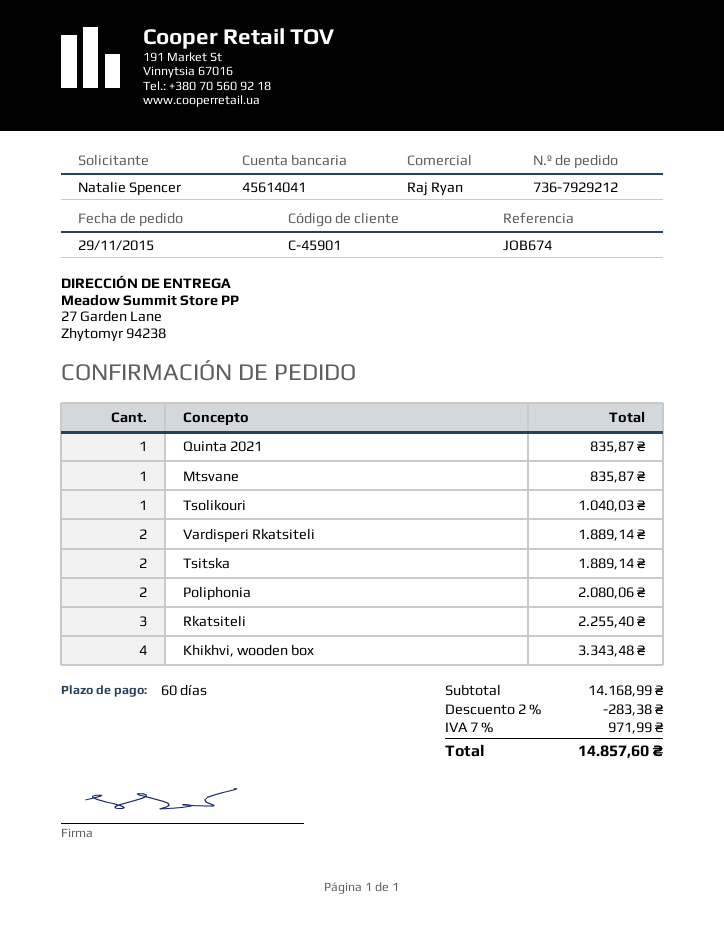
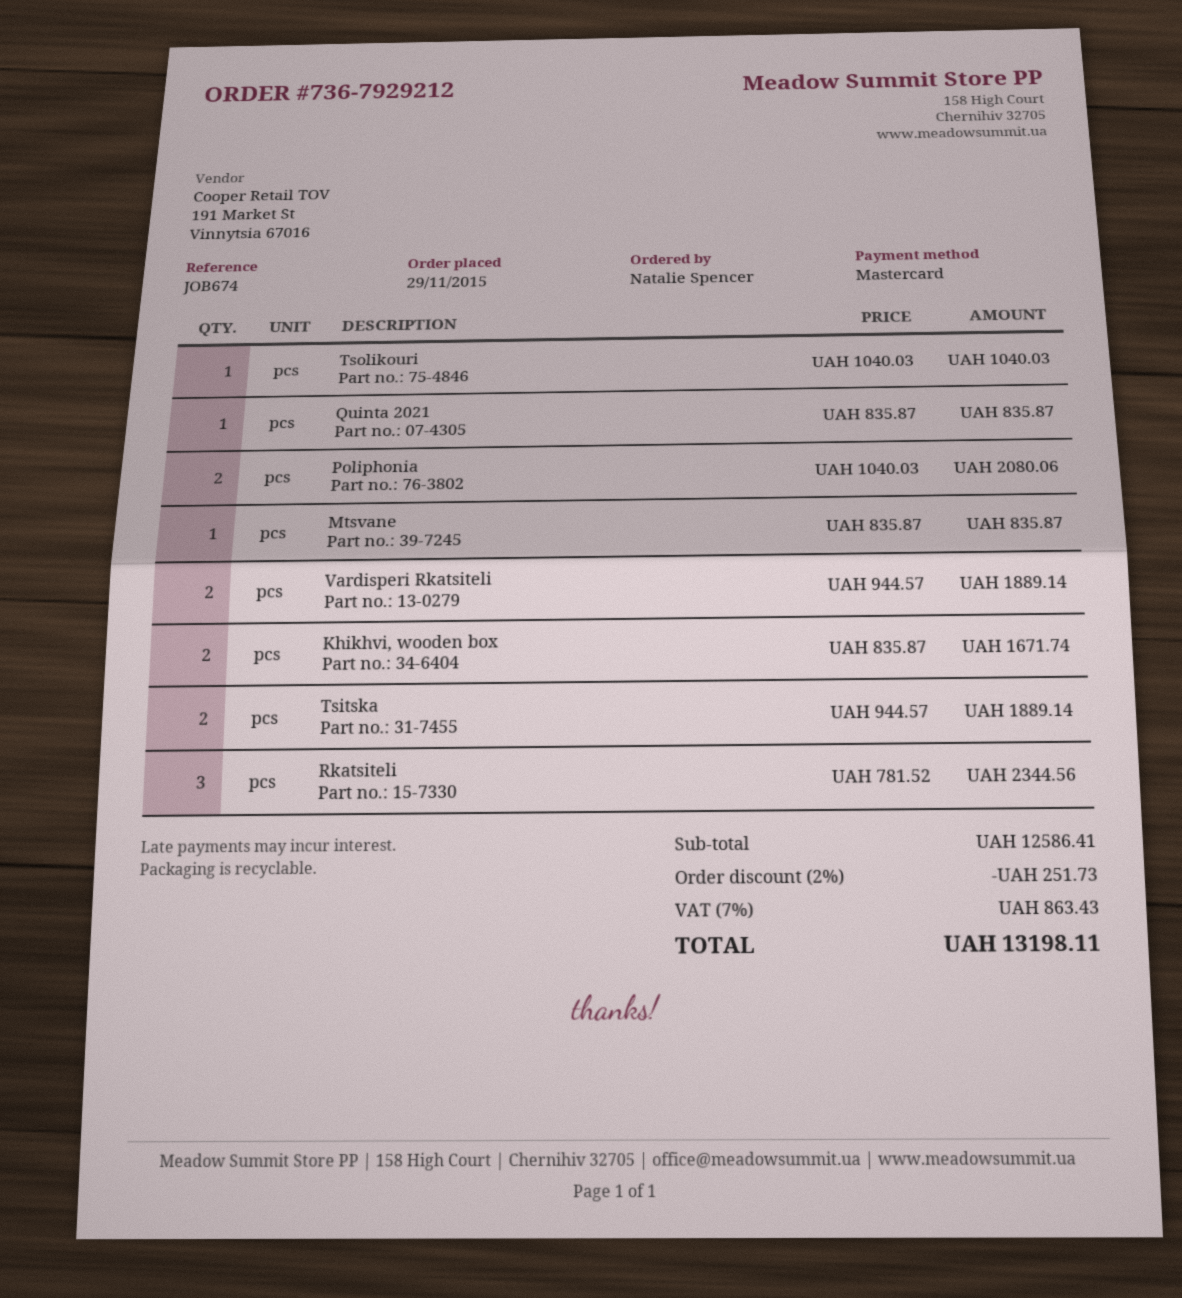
Rkatsiteli: 3 for 2255.40 -> 3 for 2344.56
Khikhvi, wooden box: 4 for 3343.48 -> 2 for 1671.74
subtotal: 14168.99 -> 12586.41
discount: 2% = 283.38 -> 2% = 251.73
tax: 7% = 971.99 -> 7% = 863.43
total: 14857.60 -> 13198.11

